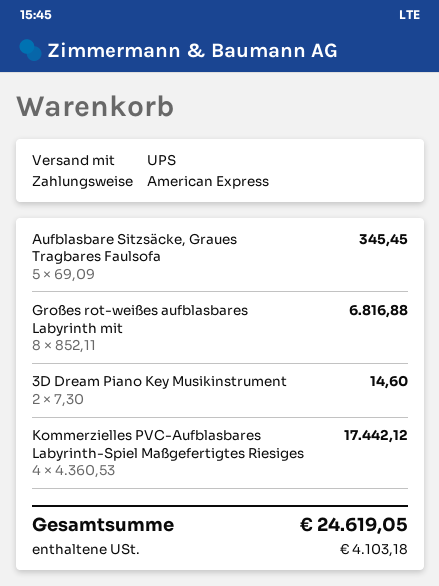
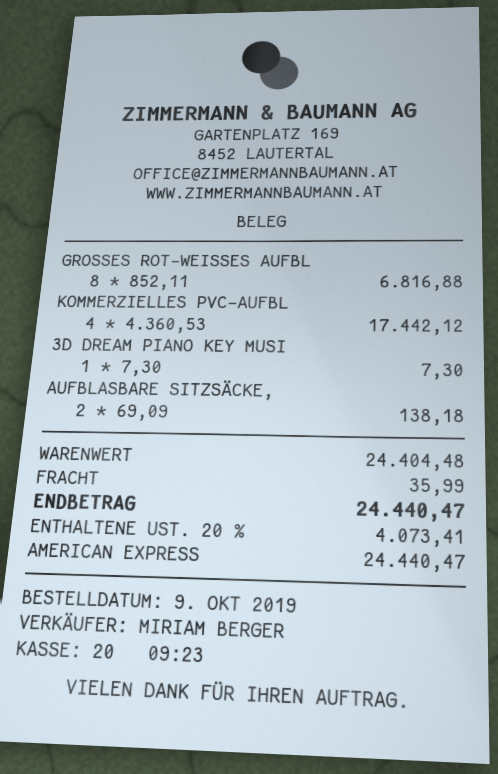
Aufblasbare Sitzsäcke, Graues Tragbares Faulsofa: 5 x 69.09 = 345.45 -> 2 x 69.09 = 138.18
3D Dream Piano Key Musikinstrument: 2 x 7.30 = 14.60 -> 1 x 7.30 = 7.30
shipping: none -> 35.99
tax: 4103.18 -> 4073.41
total: 24619.05 -> 24440.47

